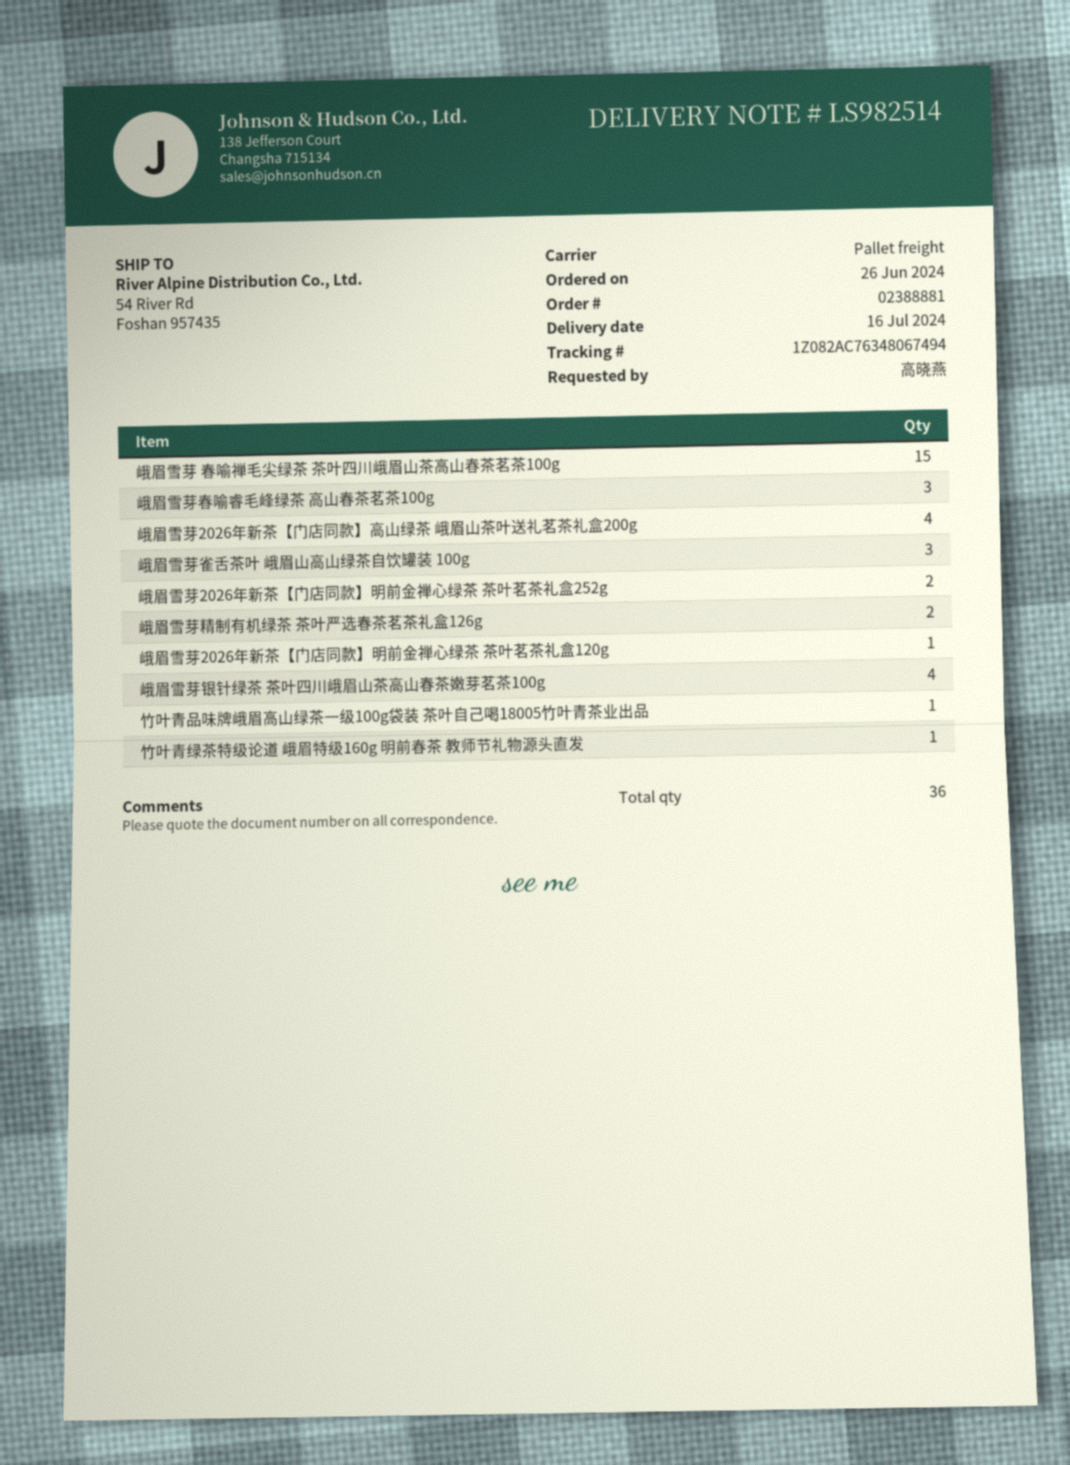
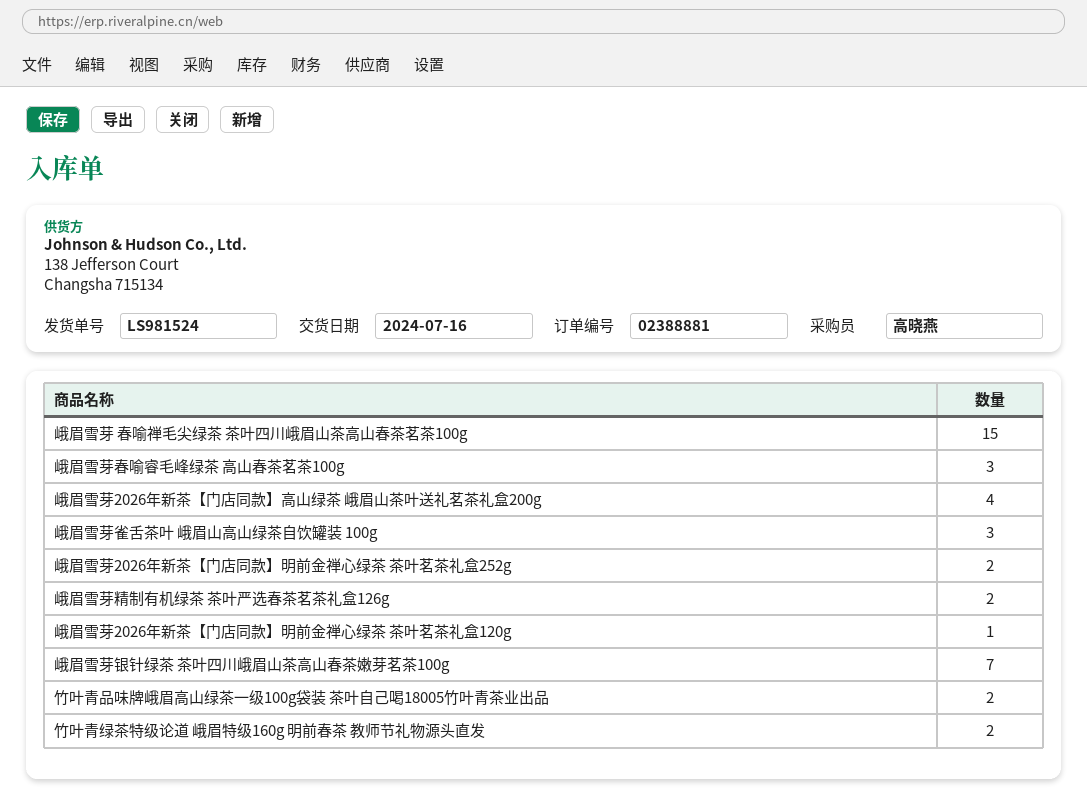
delivery note number: LS982514 -> LS981524
峨眉雪芽银针绿茶 茶叶四川峨眉山茶高山春茶嫩芽茗茶100g: 4 -> 7
竹叶青品味牌峨眉高山绿茶一级100g袋装 茶叶自己喝18005竹叶青茶业出品: 1 -> 2
竹叶青绿茶特级论道 峨眉特级160g 明前春茶 教师节礼物源头直发: 1 -> 2

